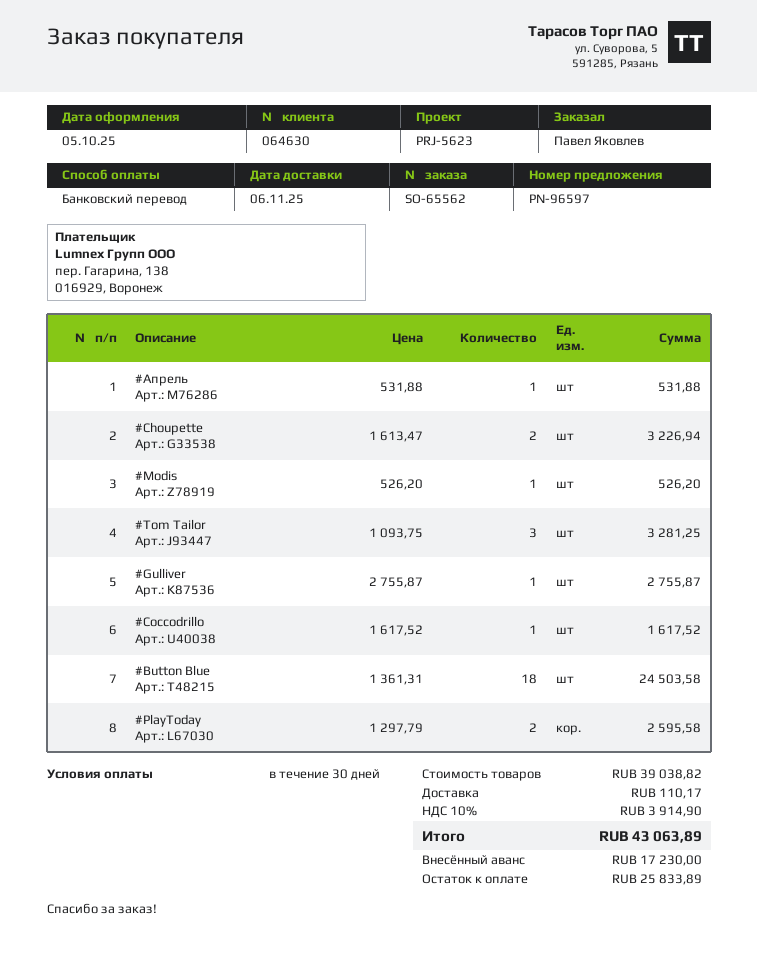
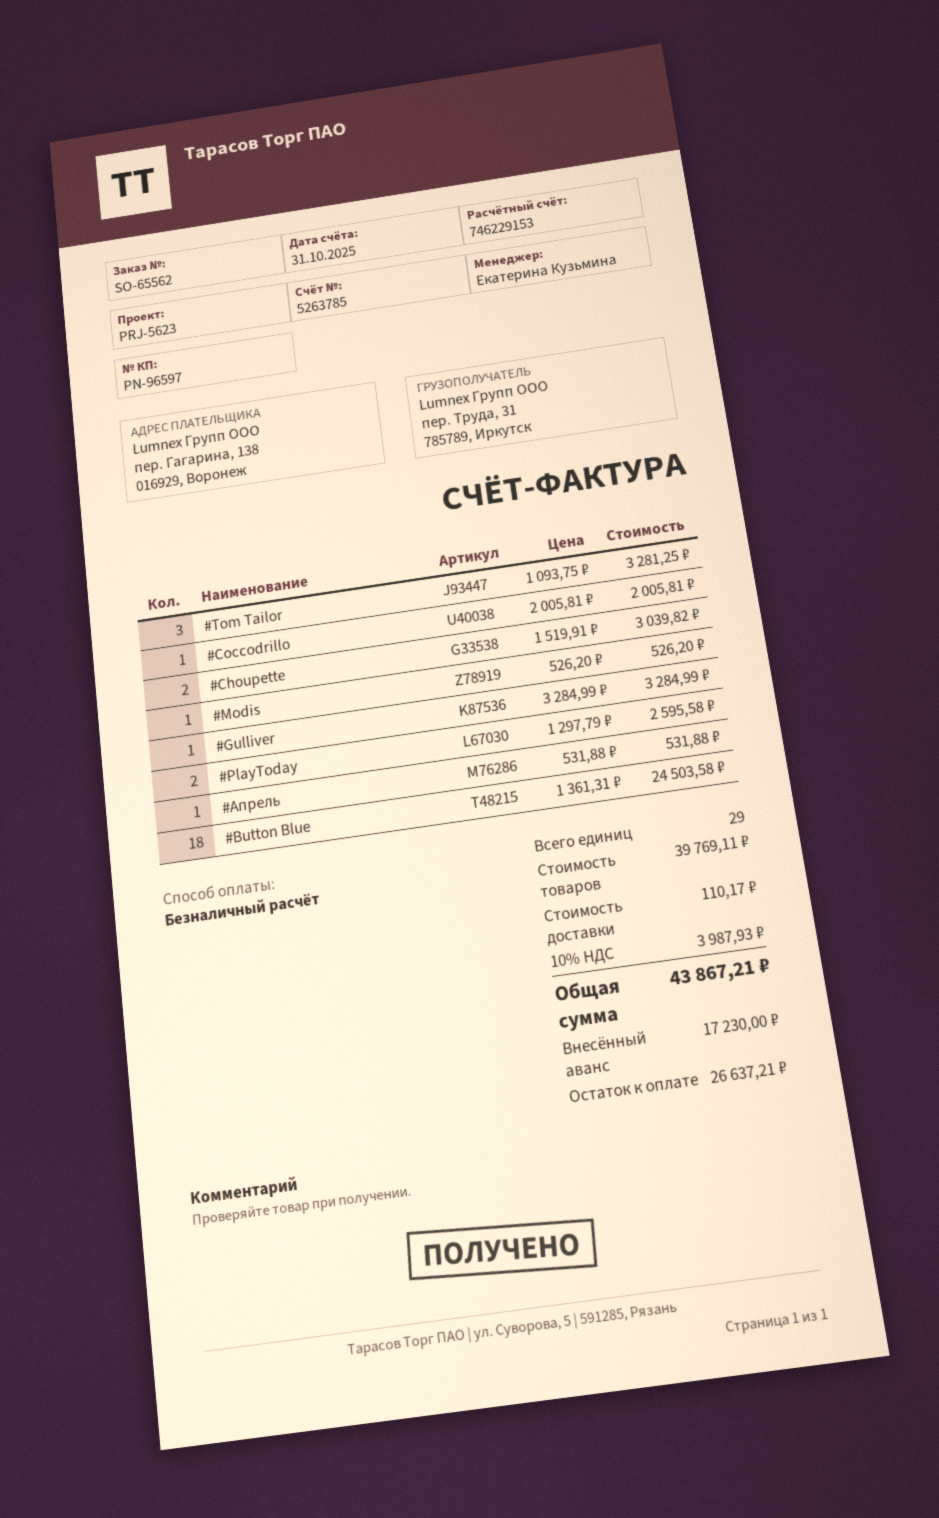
#Choupette: 2 x 1613.47 = 3226.94 -> 2 x 1519.91 = 3039.82
#Gulliver: 1 x 2755.87 = 2755.87 -> 1 x 3284.99 = 3284.99
#Coccodrillo: 1 x 1617.52 = 1617.52 -> 1 x 2005.81 = 2005.81
subtotal: 39038.82 -> 39769.11
tax: 10% = 3914.90 -> 10% = 3987.93
total: 43063.89 -> 43867.21
balance: 25833.89 -> 26637.21

